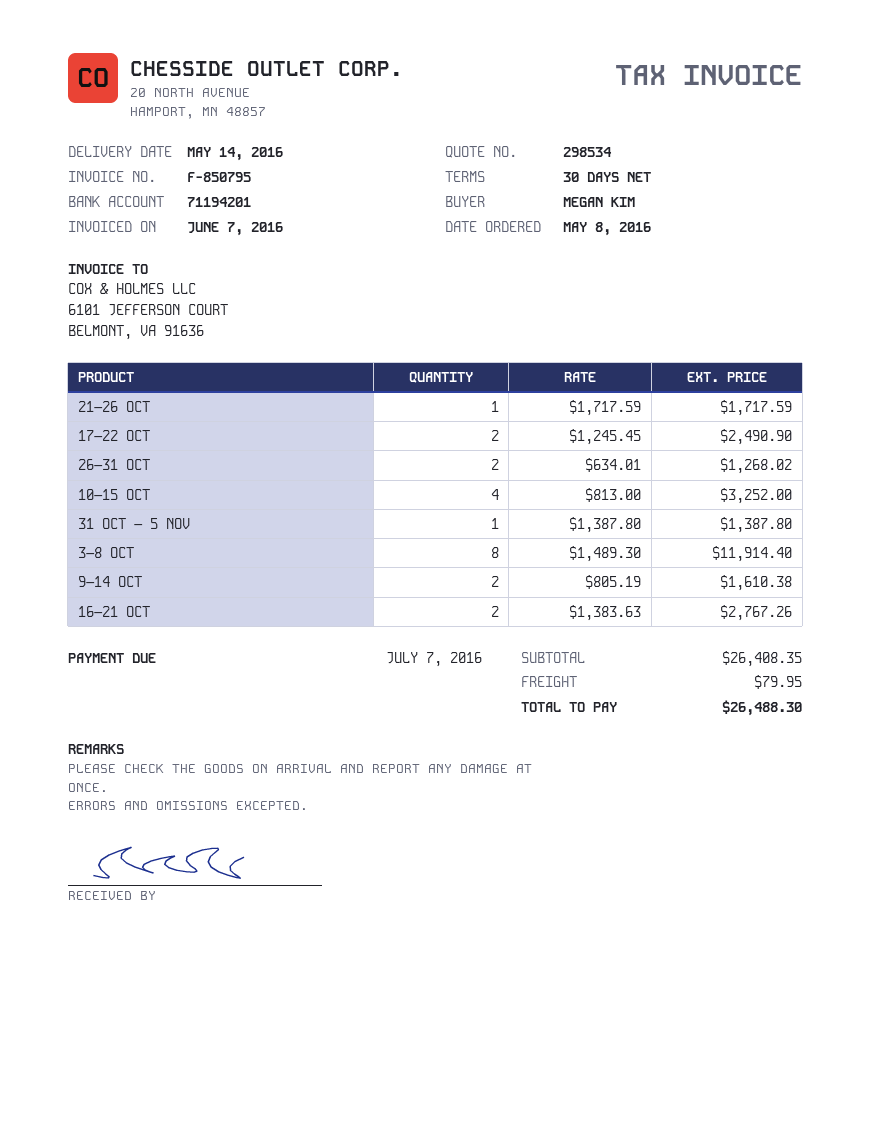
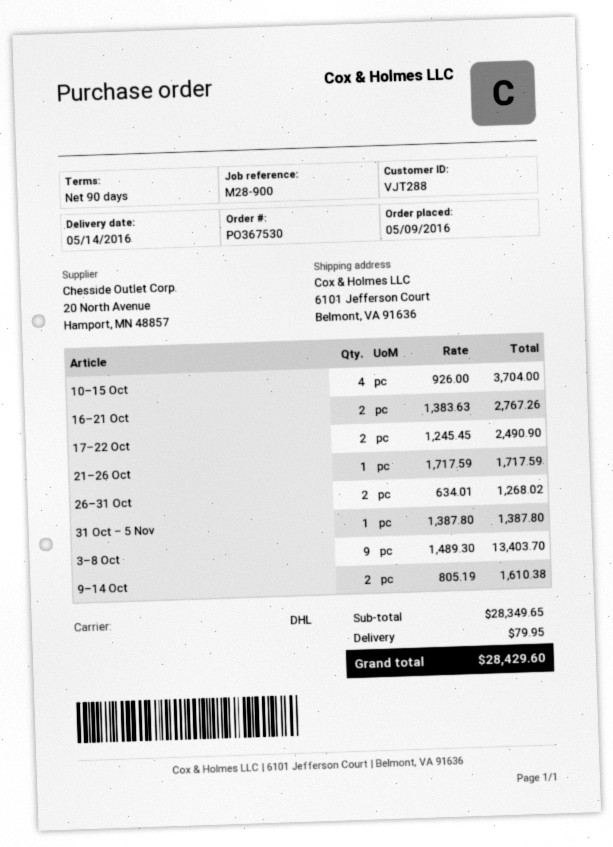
order date: 2016-05-08 -> 2016-05-09
payment terms: 30 days -> 90 days
10–15 OCT: 4 x 813.00 = 3252.00 -> 4 x 926.00 = 3704.00
3–8 OCT: 8 x 1489.30 = 11914.40 -> 9 x 1489.30 = 13403.70
subtotal: 26408.35 -> 28349.65
total: 26488.30 -> 28429.60

